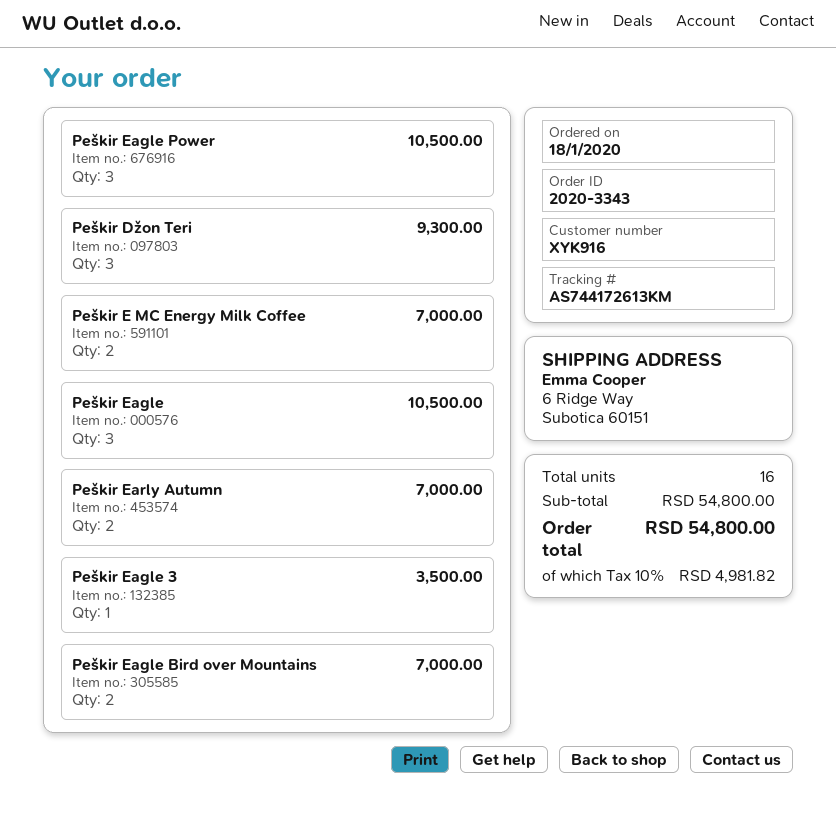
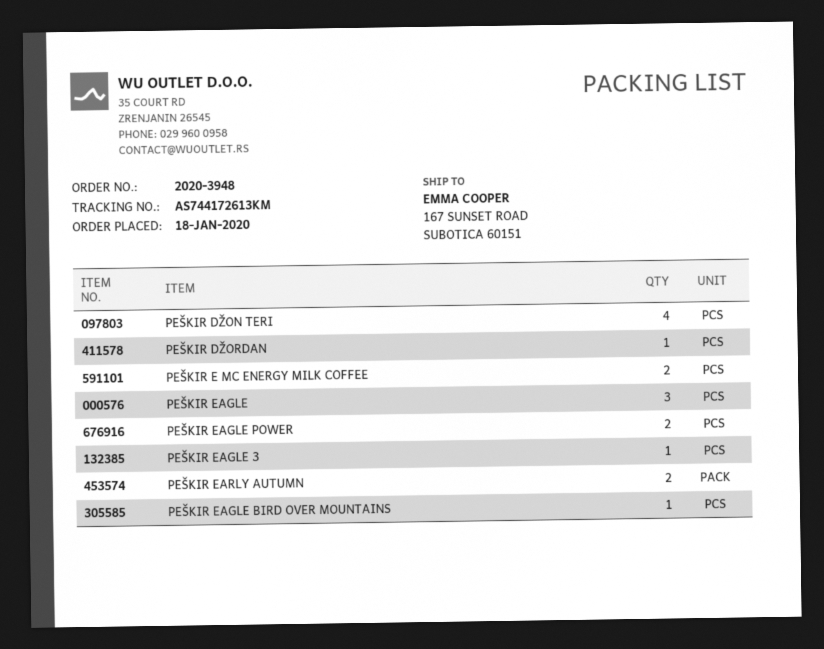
order number: 2020-3343 -> 2020-3948
ship to: 6 Ridge Way, Subotica 60151 -> 167 SUNSET ROAD, SUBOTICA 60151
Peškir Eagle Power: 3 -> 2
Peškir Džon Teri: 3 -> 4
Peškir Eagle Bird over Mountains: 2 -> 1
PEŠKIR DŽORDAN: none -> 1

